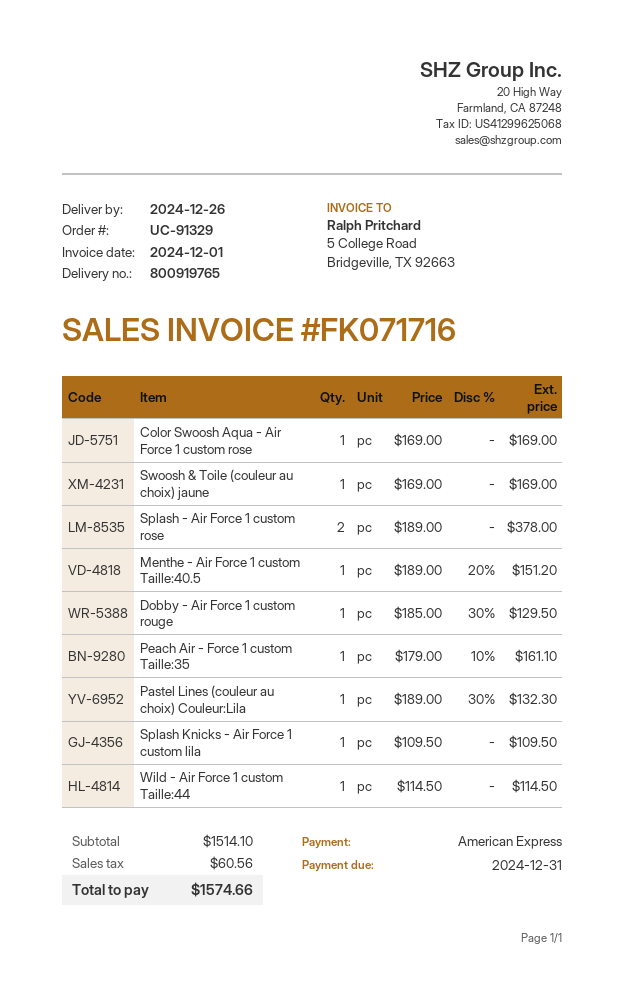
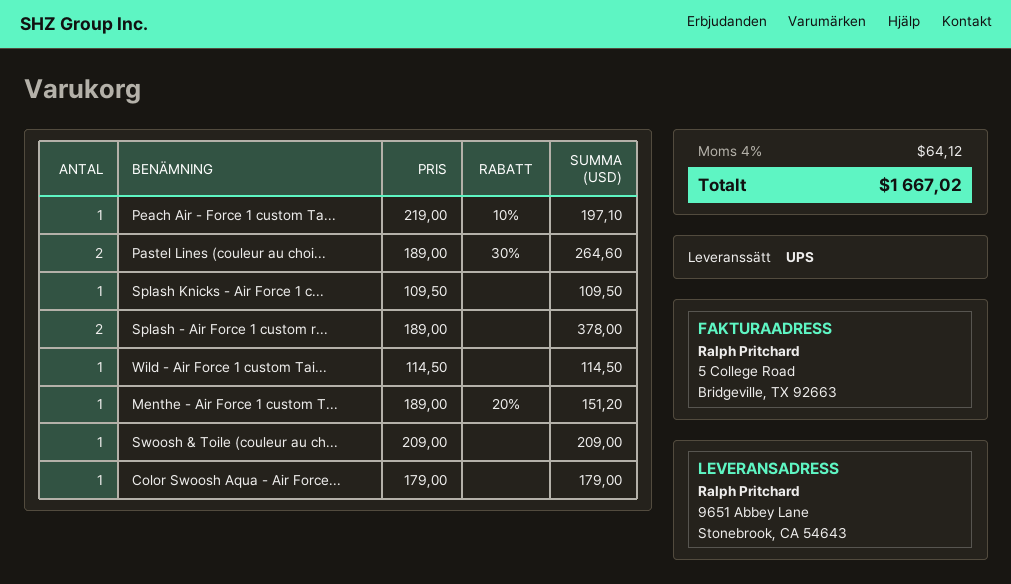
Color Swoosh Aqua - Air Force 1 custom rose: 1 x 169.00 = 169.00 -> 1 x 179.00 = 179.00
Swoosh & Toile (couleur au choix) jaune: 1 x 169.00 = 169.00 -> 1 x 209.00 = 209.00
Dobby - Air Force 1 custom rouge: 1 x 185.00 - 30% = 129.50 -> none
Peach Air - Force 1 custom Taille:35: 1 x 179.00 - 10% = 161.10 -> 1 x 219.00 - 10% = 197.10
Pastel Lines (couleur au choix) Couleur:Lila: 1 x 189.00 - 30% = 132.30 -> 2 x 189.00 - 30% = 264.60
tax: 60.56 -> 64.12
total: 1574.66 -> 1667.02

